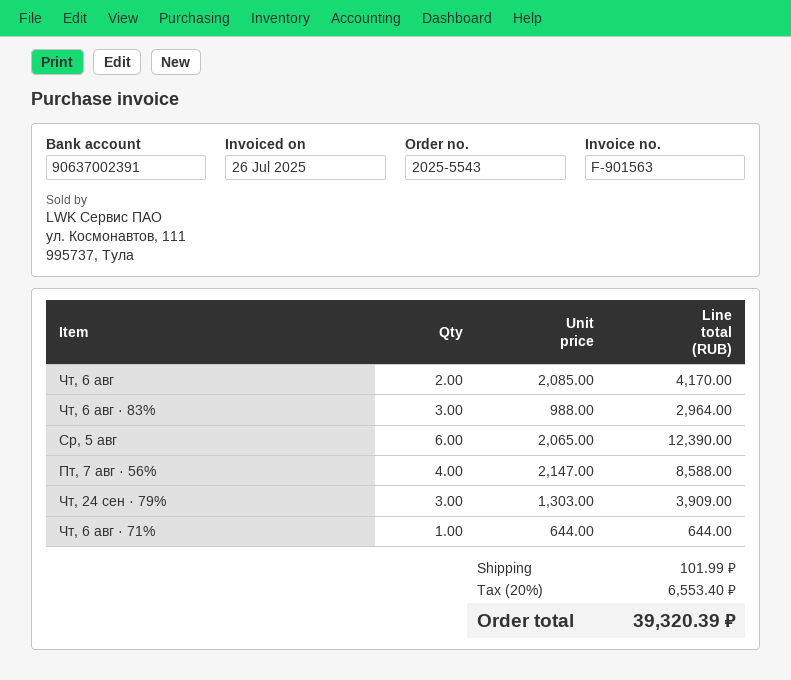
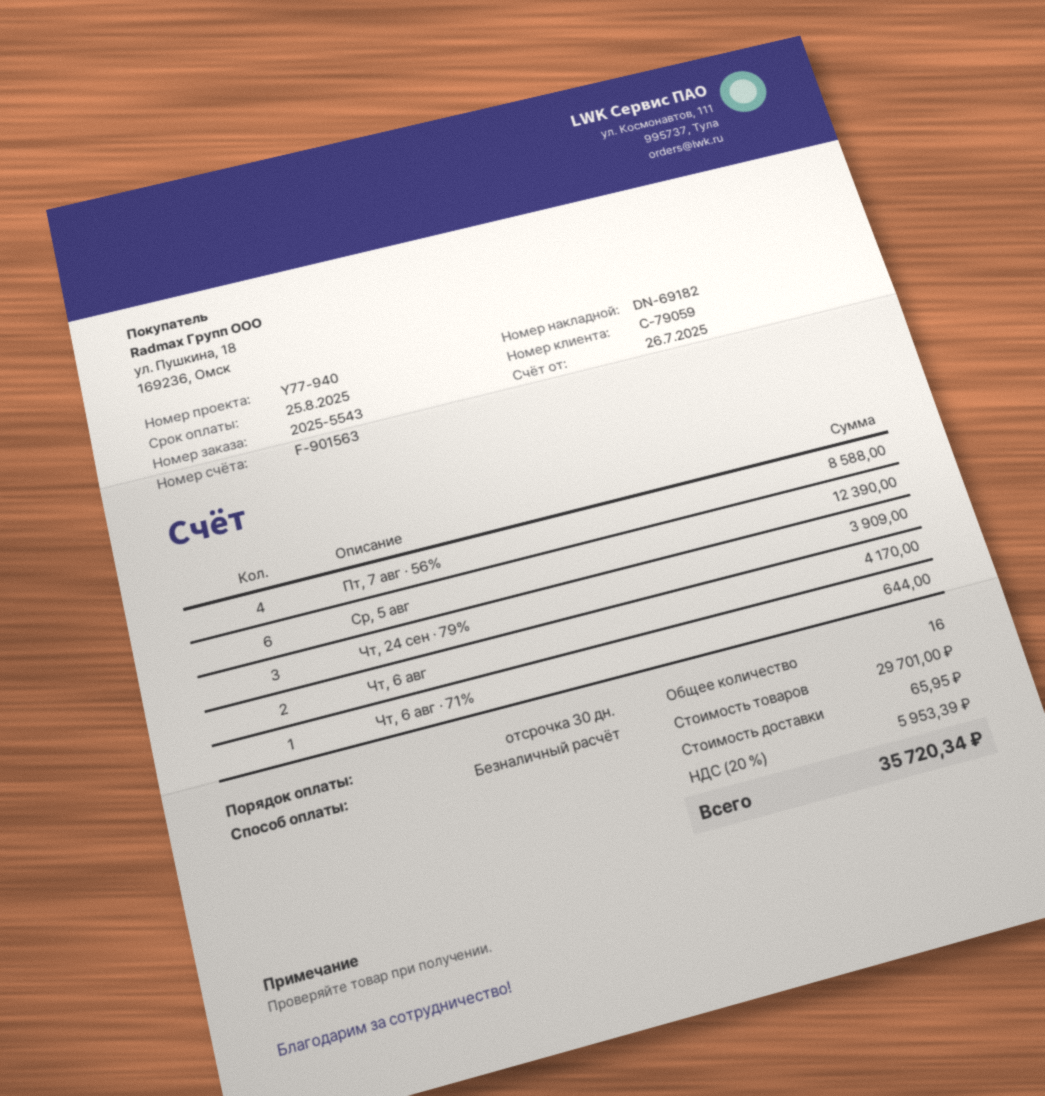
Чт, 6 авг · 83%: 3 for 2964.00 -> none
shipping: 101.99 -> 65.95
tax: 20% = 6553.40 -> 20% = 5953.39
total: 39320.39 -> 35720.34

